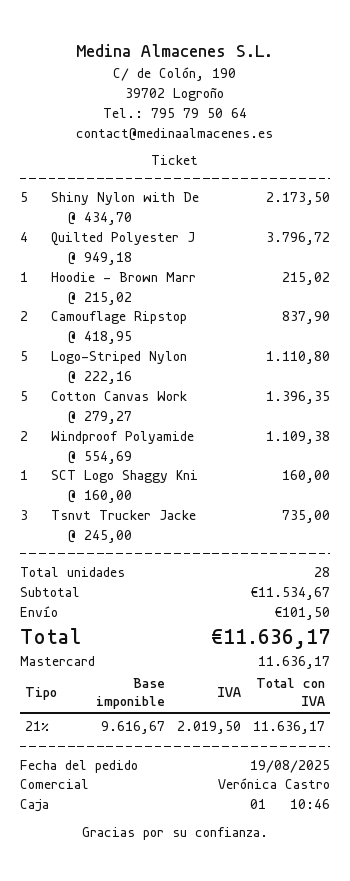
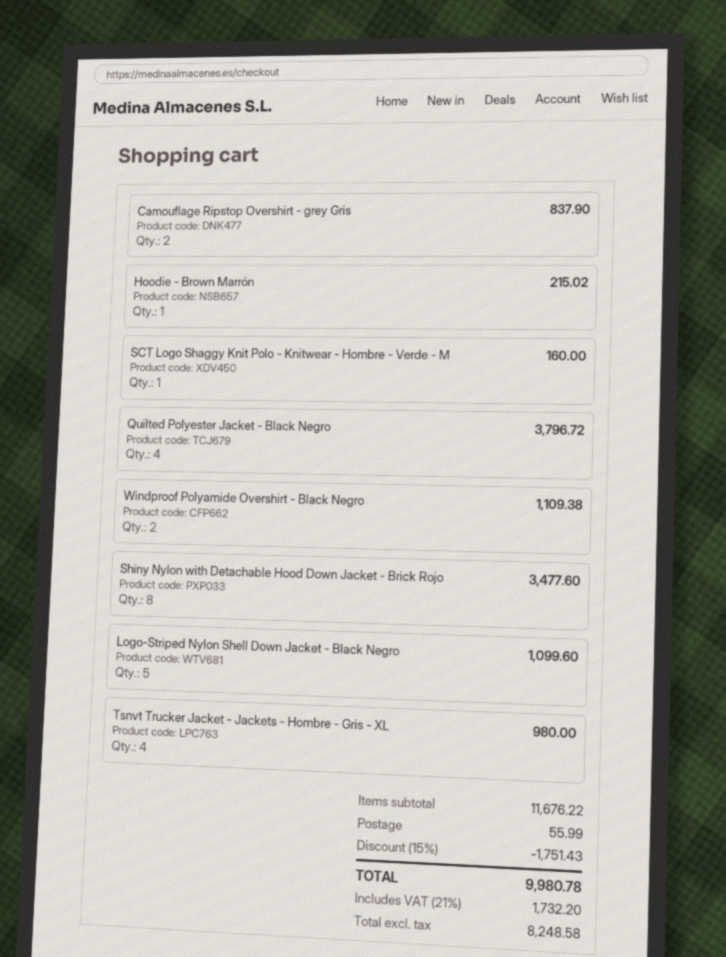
Shiny Nylon with De: 5 for 2173.50 -> 8 for 3477.60
Logo-Striped Nylon: 5 for 1110.80 -> 5 for 1099.60
Cotton Canvas Work: 5 for 1396.35 -> none
Tsnvt Trucker Jacke: 3 for 735.00 -> 4 for 980.00
subtotal: 11534.67 -> 11676.22
discount: none -> 15% = 1751.43
shipping: 101.50 -> 55.99
net: 9616.67 -> 8248.58
tax: 21% = 2019.50 -> 21% = 1732.20
total: 11636.17 -> 9980.78

